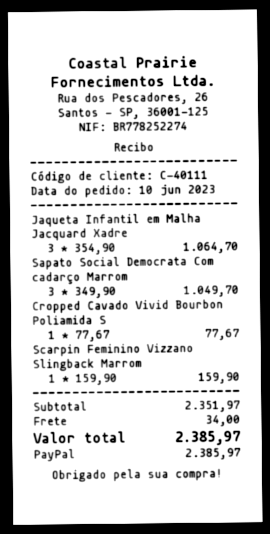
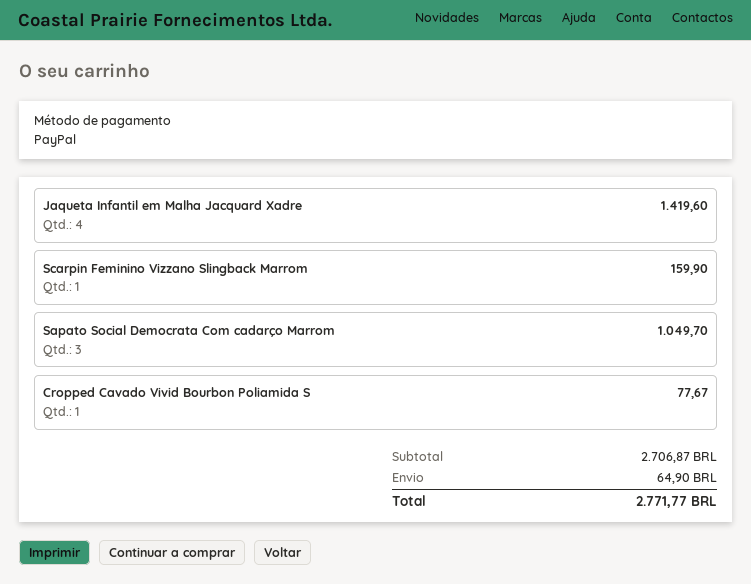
Jaqueta Infantil em Malha Jacquard Xadre: 3 for 1064.70 -> 4 for 1419.60
subtotal: 2351.97 -> 2706.87
shipping: 34.00 -> 64.90
total: 2385.97 -> 2771.77

